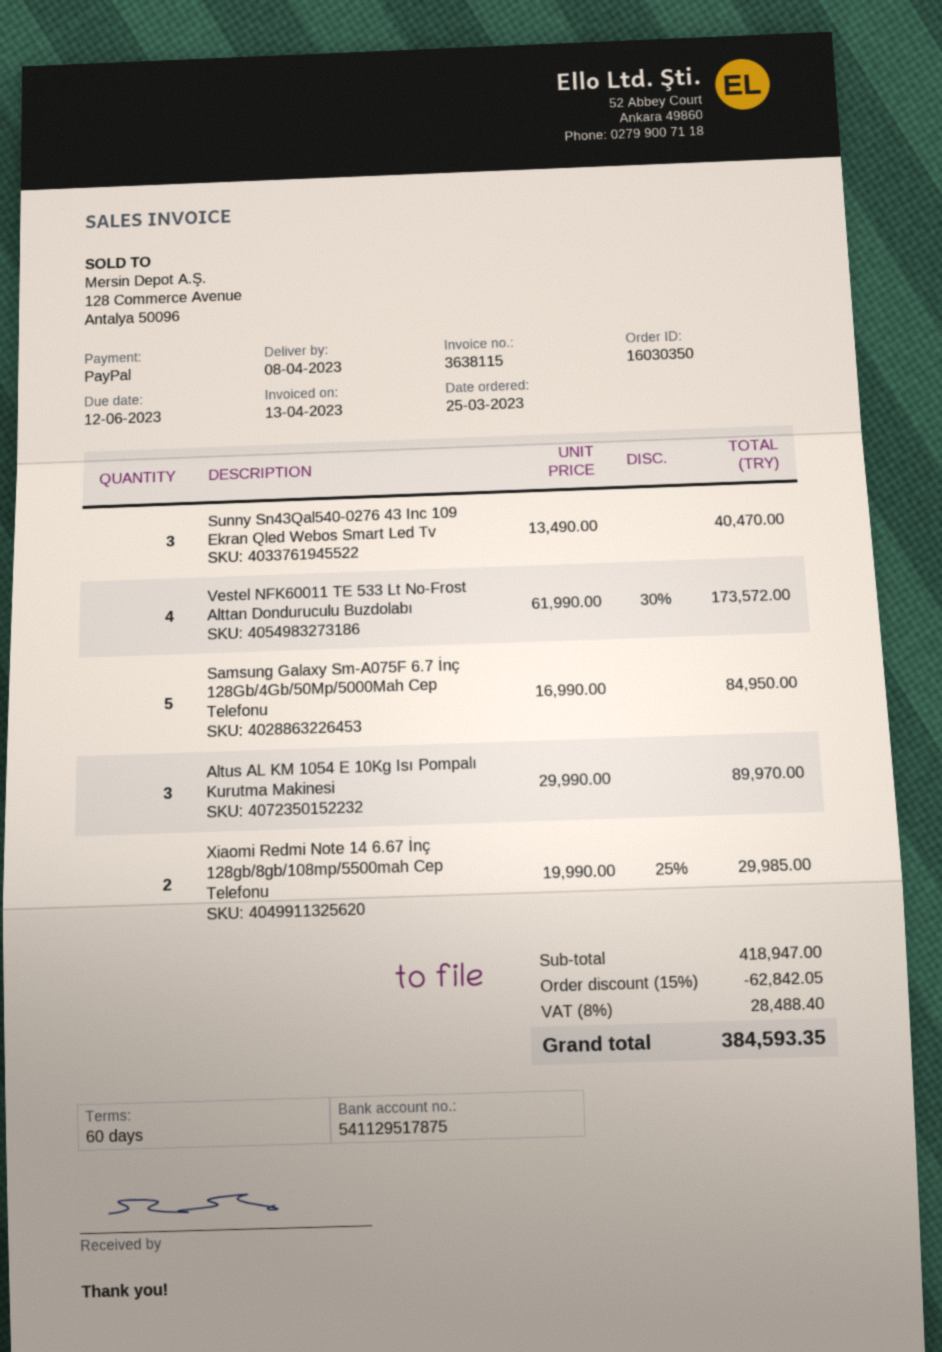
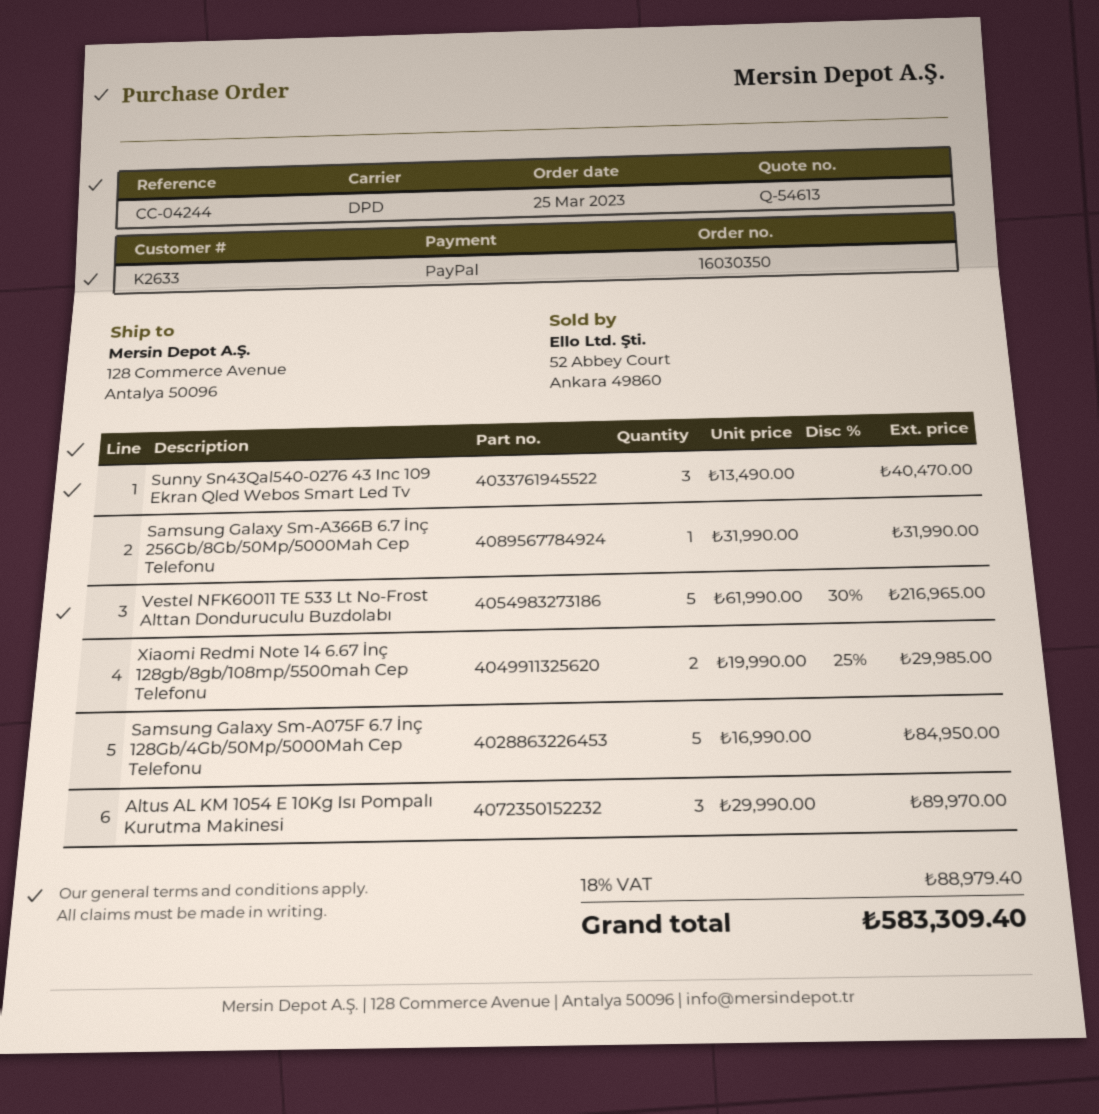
Vestel NFK60011 TE 533 Lt No-Frost Alttan Donduruculu Buzdolabı: 4 x 61990.00 - 30% = 173572.00 -> 5 x 61990.00 - 30% = 216965.00
Samsung Galaxy Sm-A366B 6.7 İnç 256Gb/8Gb/50Mp/5000Mah Cep Telefonu: none -> 1 x 31990.00 = 31990.00
discount: 15% = 62842.05 -> none
tax: 8% = 28488.40 -> 18% = 88979.40
total: 384593.35 -> 583309.40

